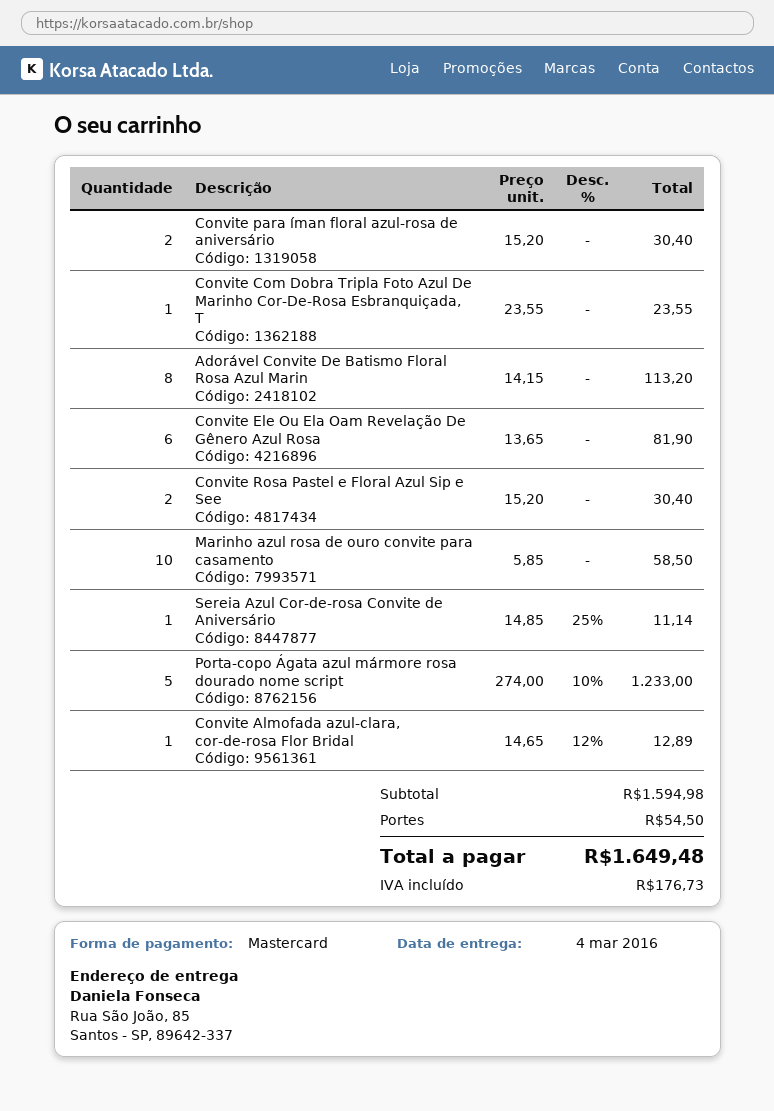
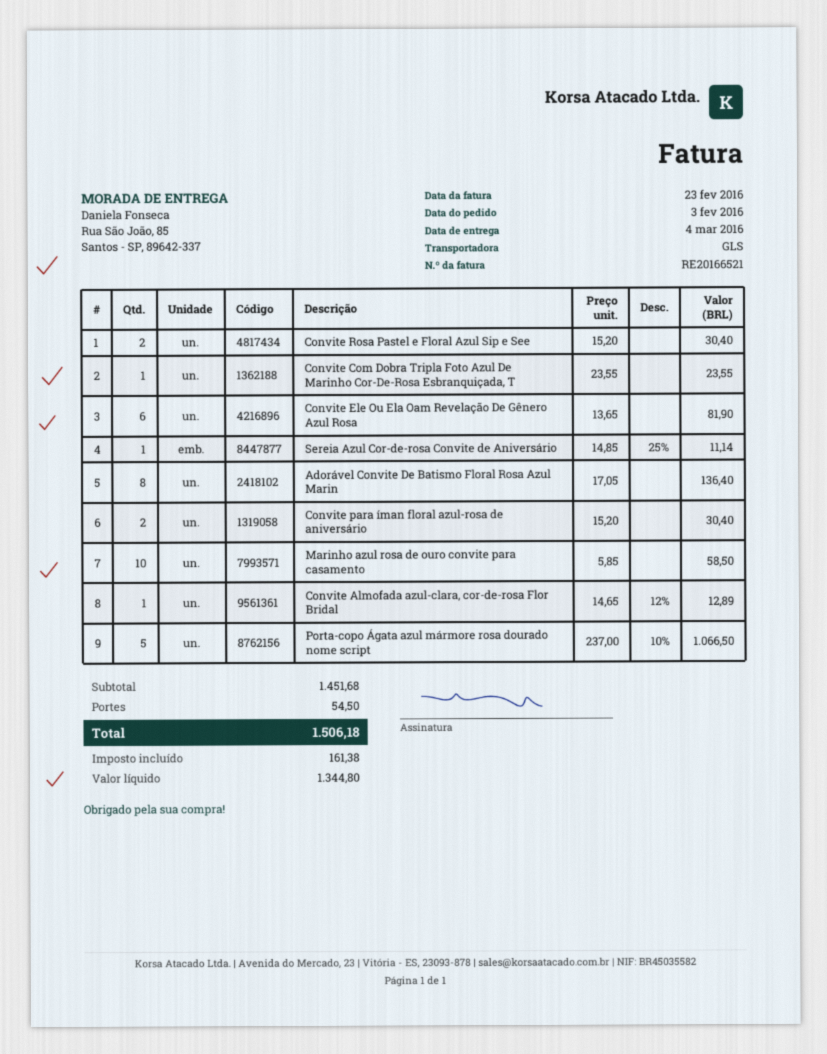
Adorável Convite De Batismo Floral Rosa Azul Marin: 8 x 14.15 = 113.20 -> 8 x 17.05 = 136.40
Porta-copo Ágata azul mármore rosa dourado nome script: 5 x 274.00 - 10% = 1233.00 -> 5 x 237.00 - 10% = 1066.50
subtotal: 1594.98 -> 1451.68
tax: 176.73 -> 161.38
total: 1649.48 -> 1506.18

